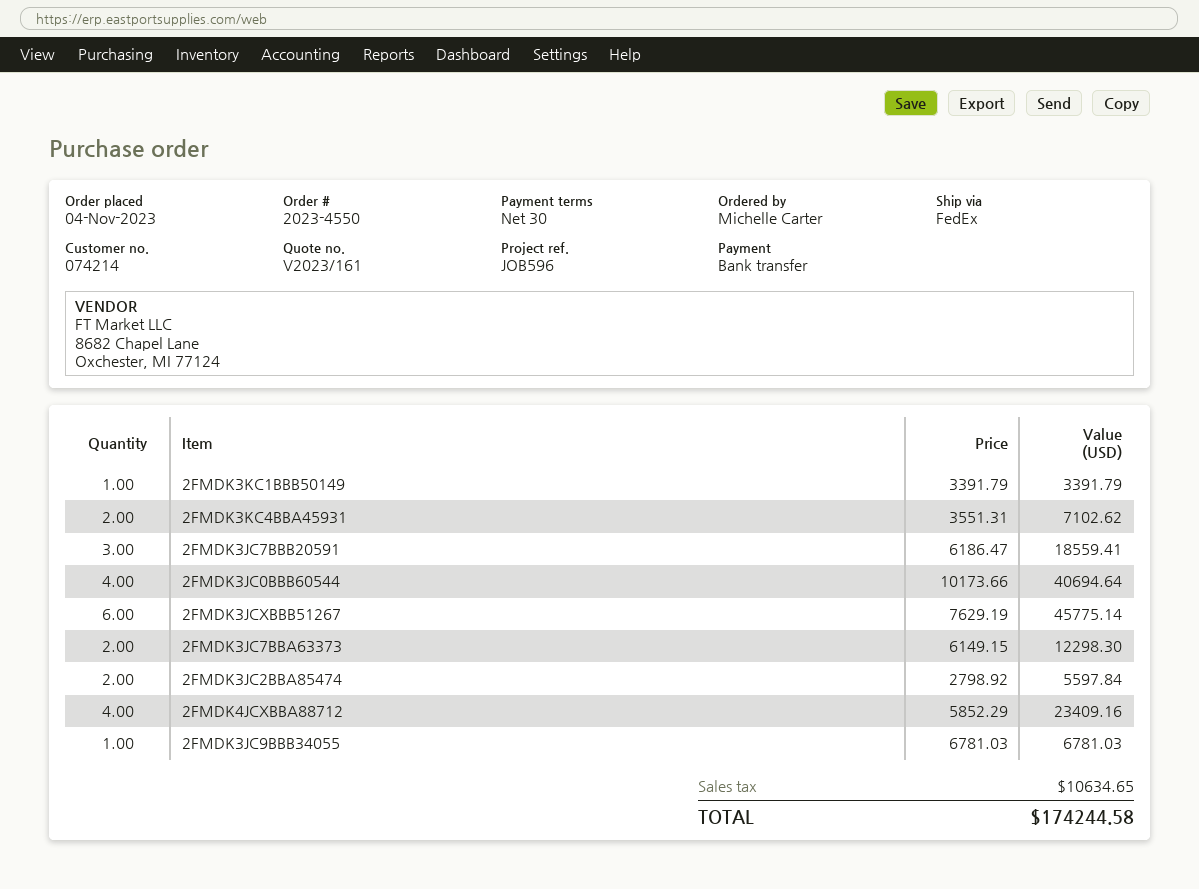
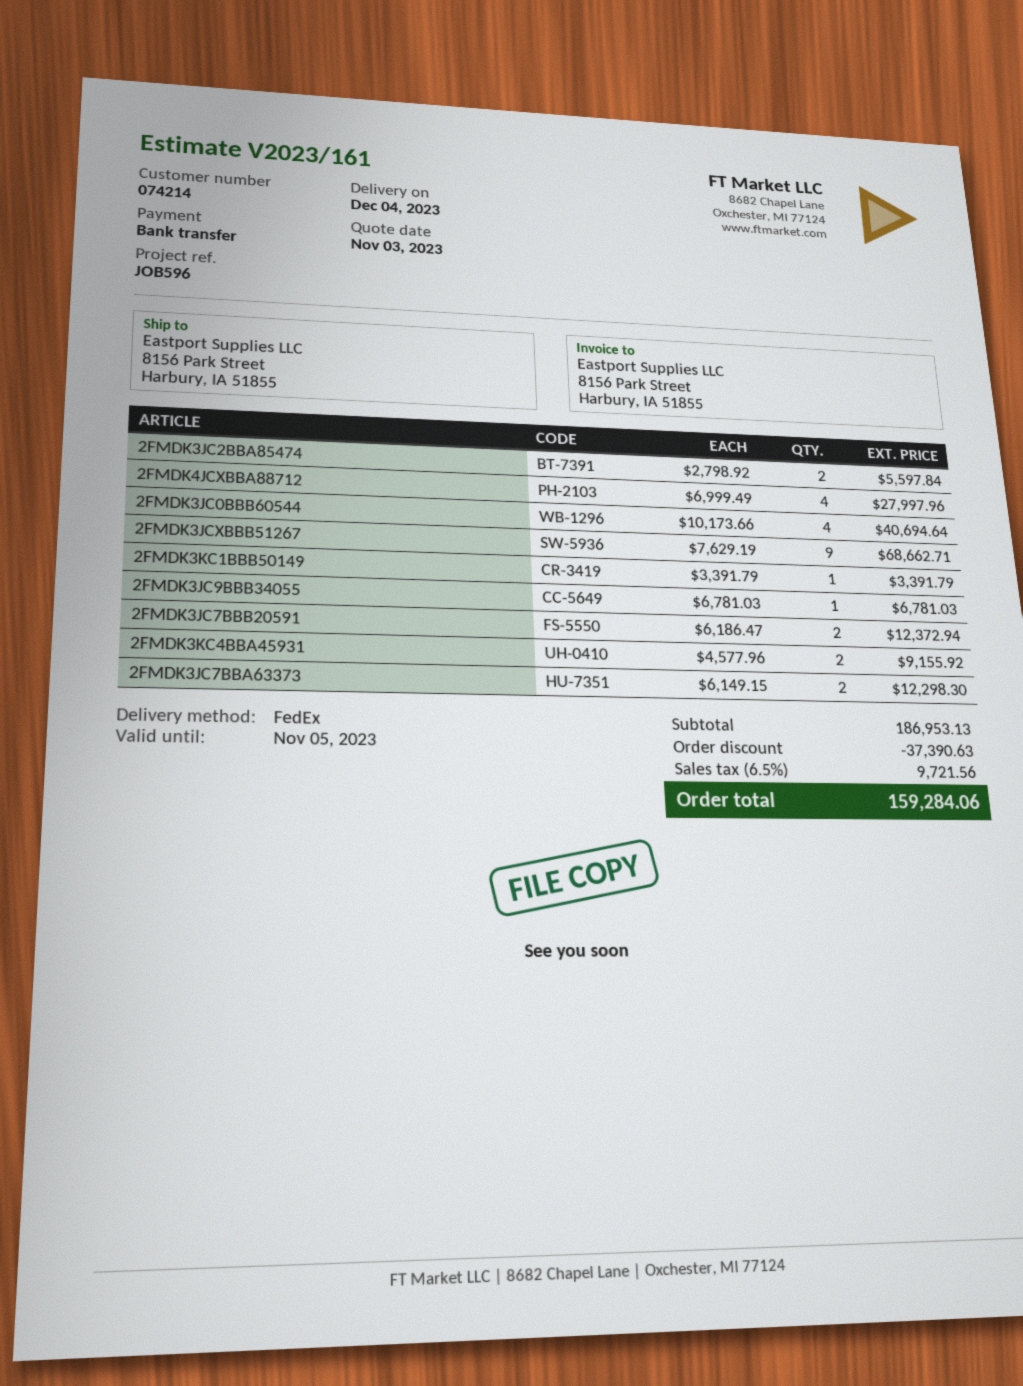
2FMDK3KC4BBA45931: 2 x 3551.31 = 7102.62 -> 2 x 4577.96 = 9155.92
2FMDK3JC7BBB20591: 3 x 6186.47 = 18559.41 -> 2 x 6186.47 = 12372.94
2FMDK3JCXBBB51267: 6 x 7629.19 = 45775.14 -> 9 x 7629.19 = 68662.71
2FMDK4JCXBBA88712: 4 x 5852.29 = 23409.16 -> 4 x 6999.49 = 27997.96
discount: none -> 37390.63
tax: 10634.65 -> 9721.56
total: 174244.58 -> 159284.06

